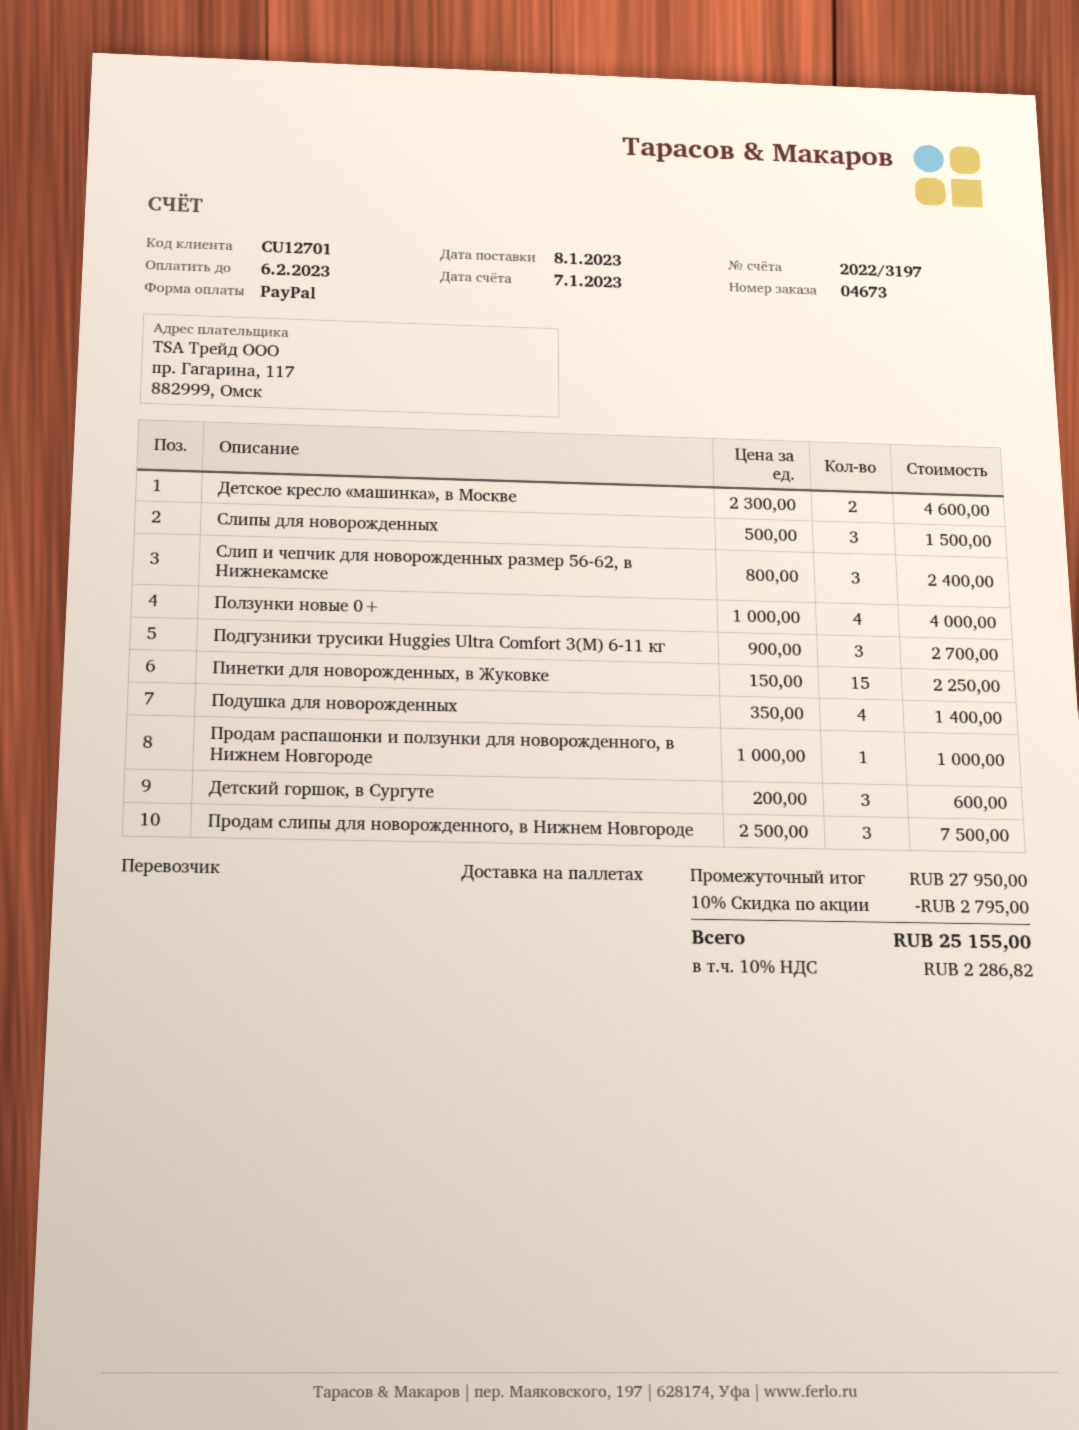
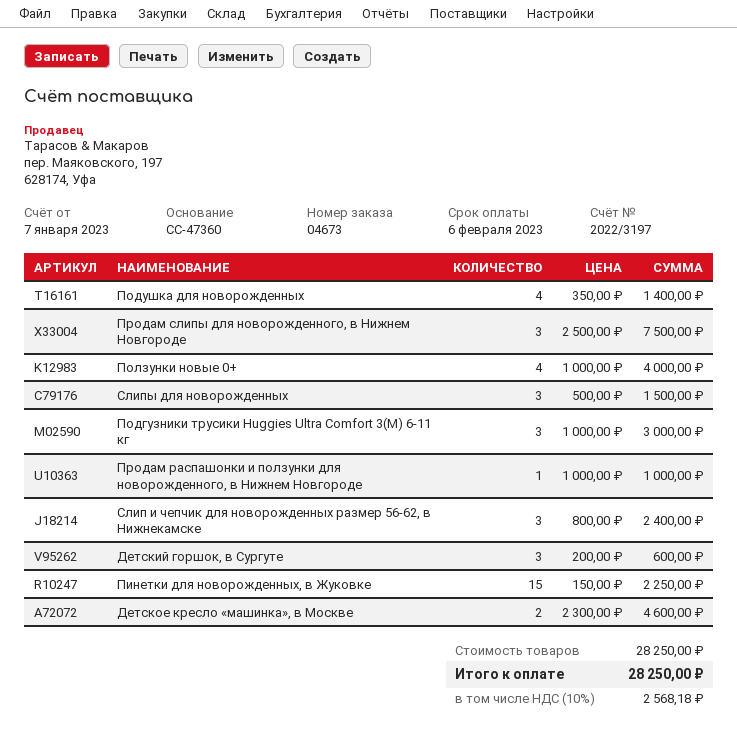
Подгузники трусики Huggies Ultra Comfort 3(M) 6-11 кг: 3 x 900.00 = 2700.00 -> 3 x 1000.00 = 3000.00
subtotal: 27950.00 -> 28250.00
discount: 10% = 2795.00 -> none
tax: 10% = 2286.82 -> 10% = 2568.18
total: 25155.00 -> 28250.00

